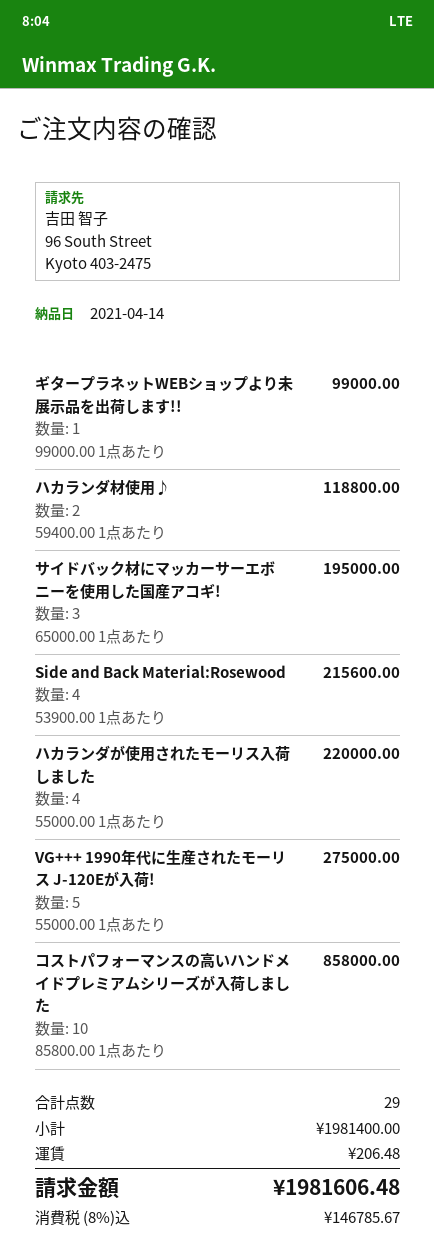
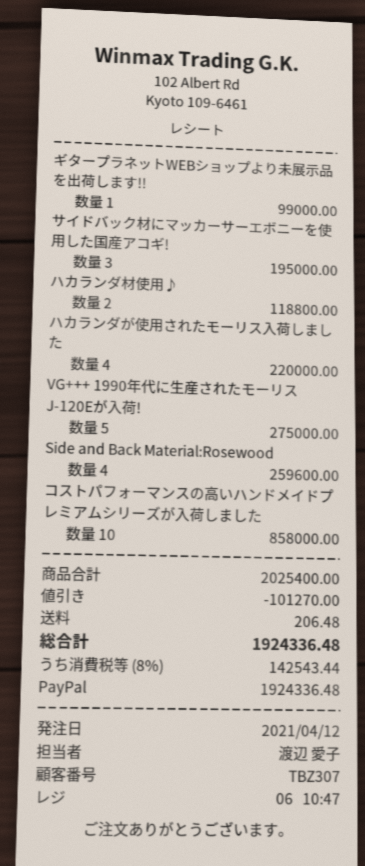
Side and Back Material:Rosewood: 4 for 215600.00 -> 4 for 259600.00
subtotal: 1981400.00 -> 2025400.00
discount: none -> 101270.00
tax: 8% = 146785.67 -> 8% = 142543.44
total: 1981606.48 -> 1924336.48

